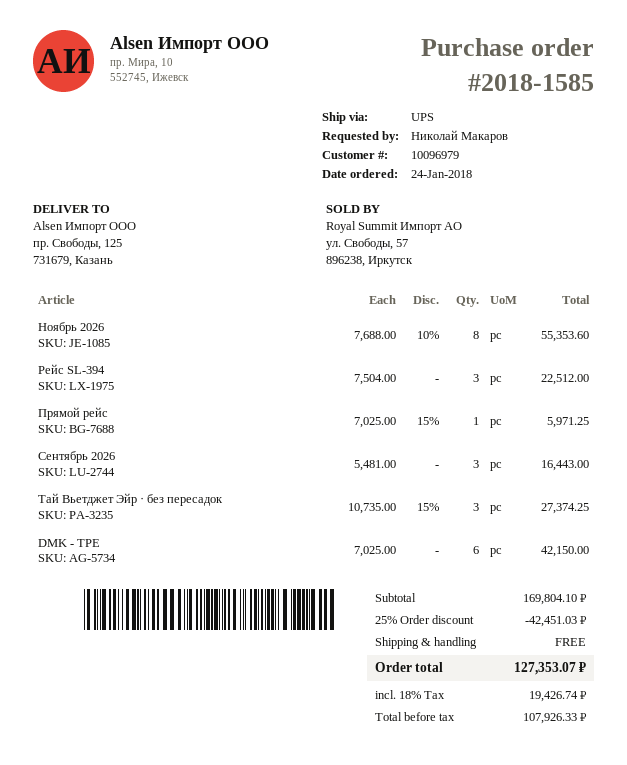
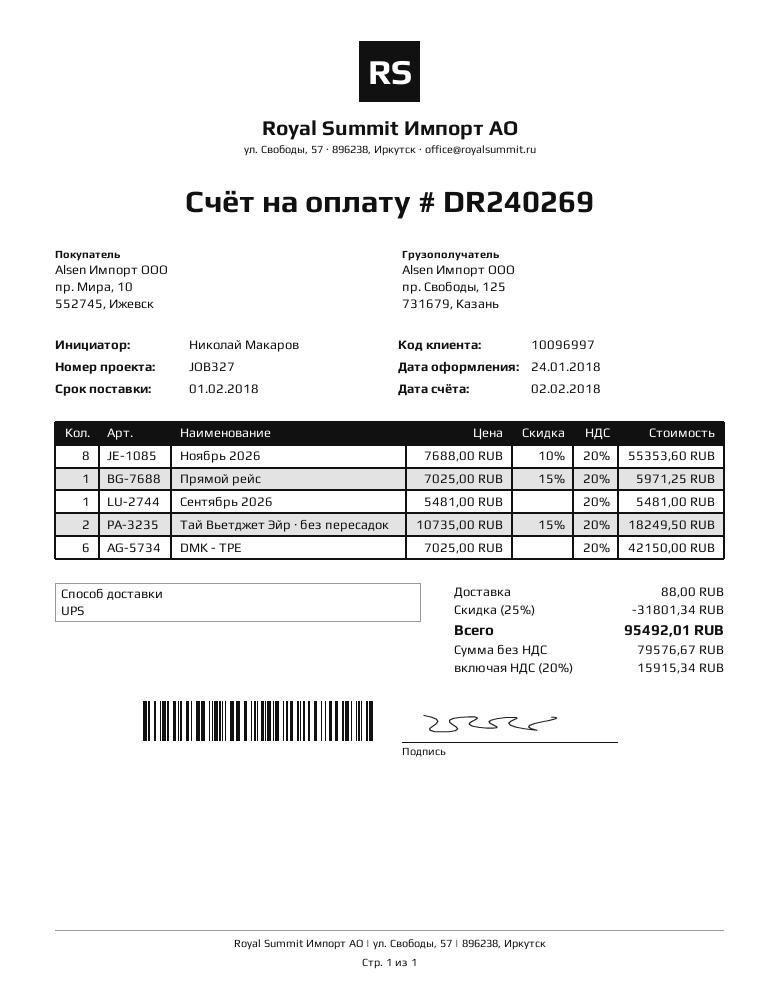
customer number: 10096979 -> 10096997
Рейс SL-394: 3 x 7504.00 = 22512.00 -> none
Сентябрь 2026: 3 x 5481.00 = 16443.00 -> 1 x 5481.00 = 5481.00
Тай Вьетджет Эйр · без пересадок: 3 x 10735.00 - 15% = 27374.25 -> 2 x 10735.00 - 15% = 18249.50
discount: 25% = 42451.03 -> 25% = 31801.34
shipping: 0.00 -> 88.00
net: 107926.33 -> 79576.67
tax: 18% = 19426.74 -> 20% = 15915.34
total: 127353.07 -> 95492.01

